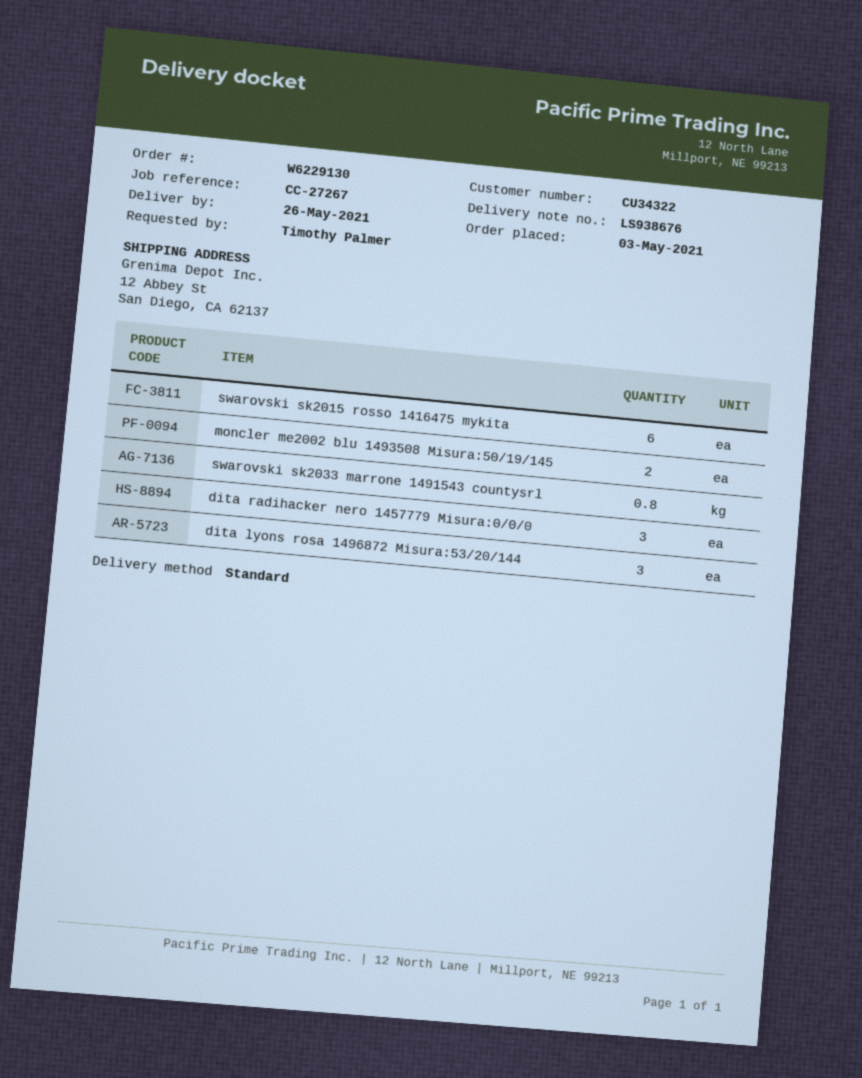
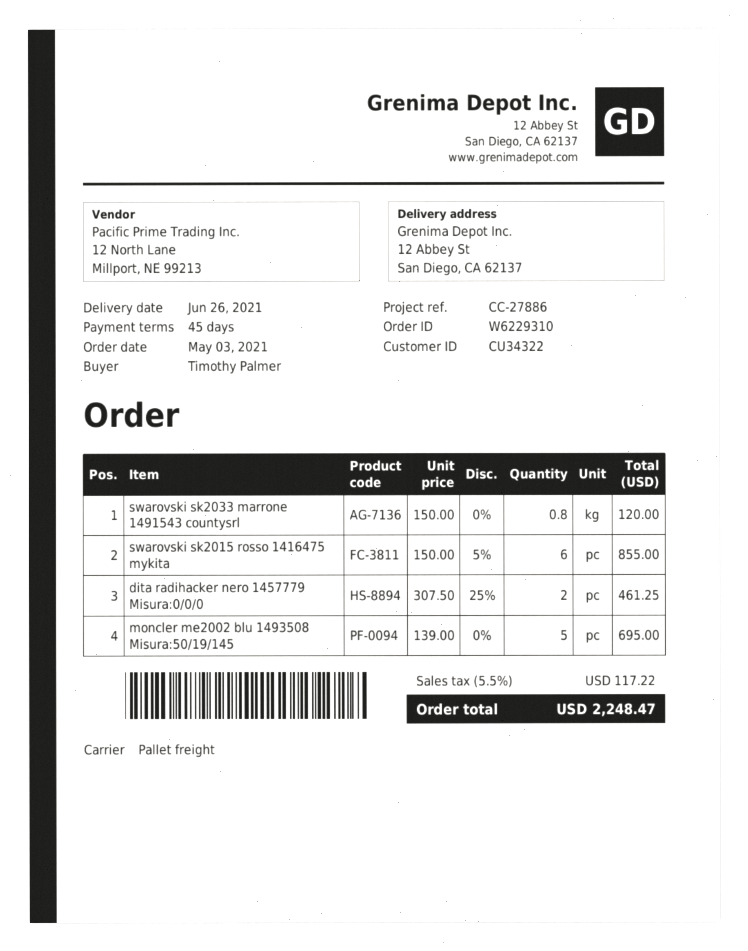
order number: W6229130 -> W6229310
delivery date: 2021-05-26 -> 2021-06-26
reference: CC-27267 -> CC-27886
shipping method: standard -> pallet freight
moncler me2002 blu 1493508 Misura:50/19/145: 2 -> 5
dita radihacker nero 1457779 Misura:0/0/0: 3 -> 2
dita lyons rosa 1496872 Misura:53/20/144: 3 -> none

